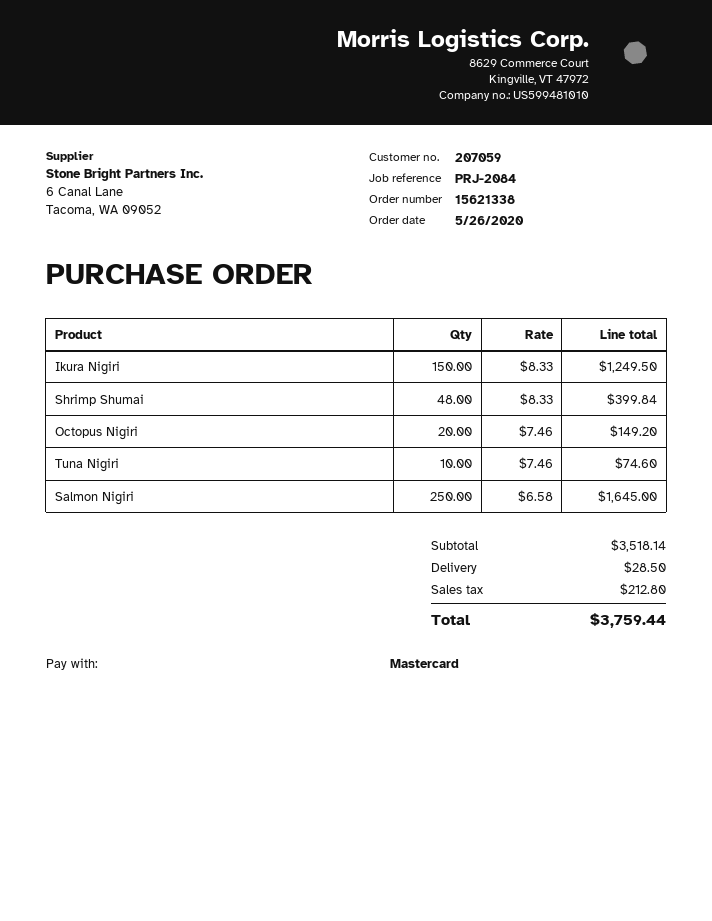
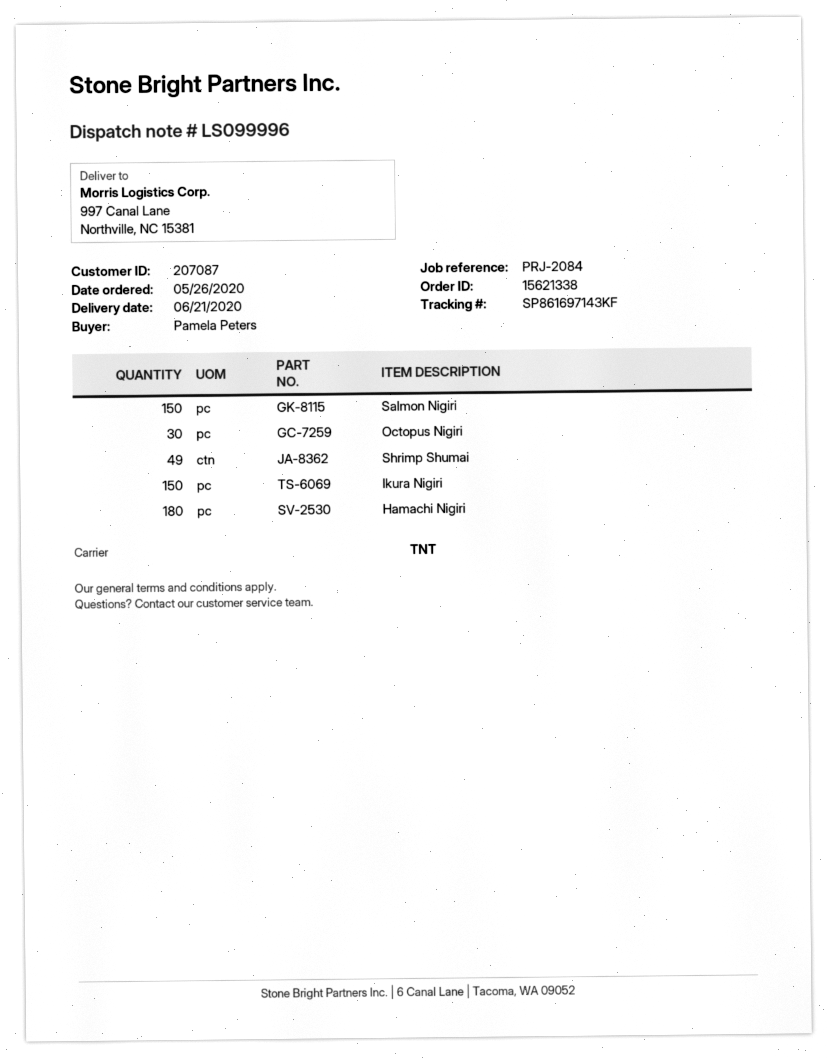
customer number: 207059 -> 207087
Shrimp Shumai: 48 -> 49
Octopus Nigiri: 20 -> 30
Tuna Nigiri: 10 -> none
Salmon Nigiri: 250 -> 150
Hamachi Nigiri: none -> 180

